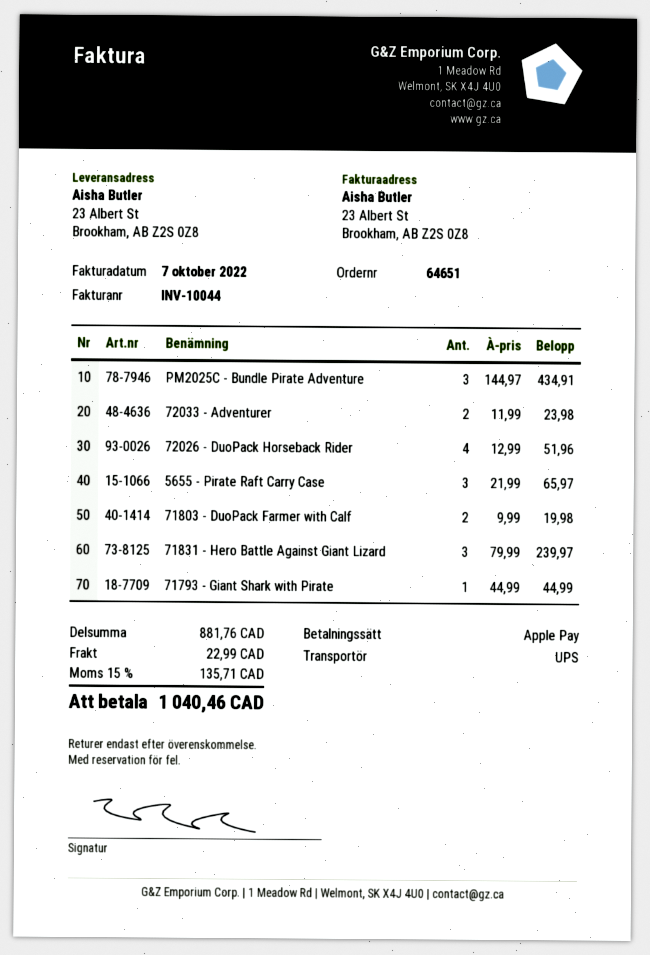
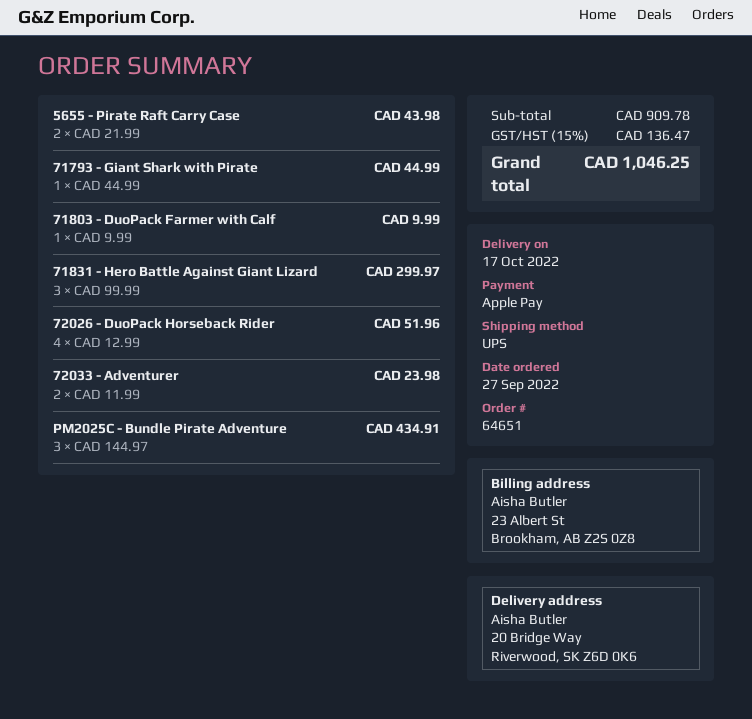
ship to: 23 Albert St, Brookham, AB Z2S 0Z8 -> 20 Bridge Way, Riverwood, SK Z6D 0K6
5655 - Pirate Raft Carry Case: 3 x 21.99 = 65.97 -> 2 x 21.99 = 43.98
71803 - DuoPack Farmer with Calf: 2 x 9.99 = 19.98 -> 1 x 9.99 = 9.99
71831 - Hero Battle Against Giant Lizard: 3 x 79.99 = 239.97 -> 3 x 99.99 = 299.97
subtotal: 881.76 -> 909.78
shipping: 22.99 -> none
tax: 15% = 135.71 -> 15% = 136.47
total: 1040.46 -> 1046.25

